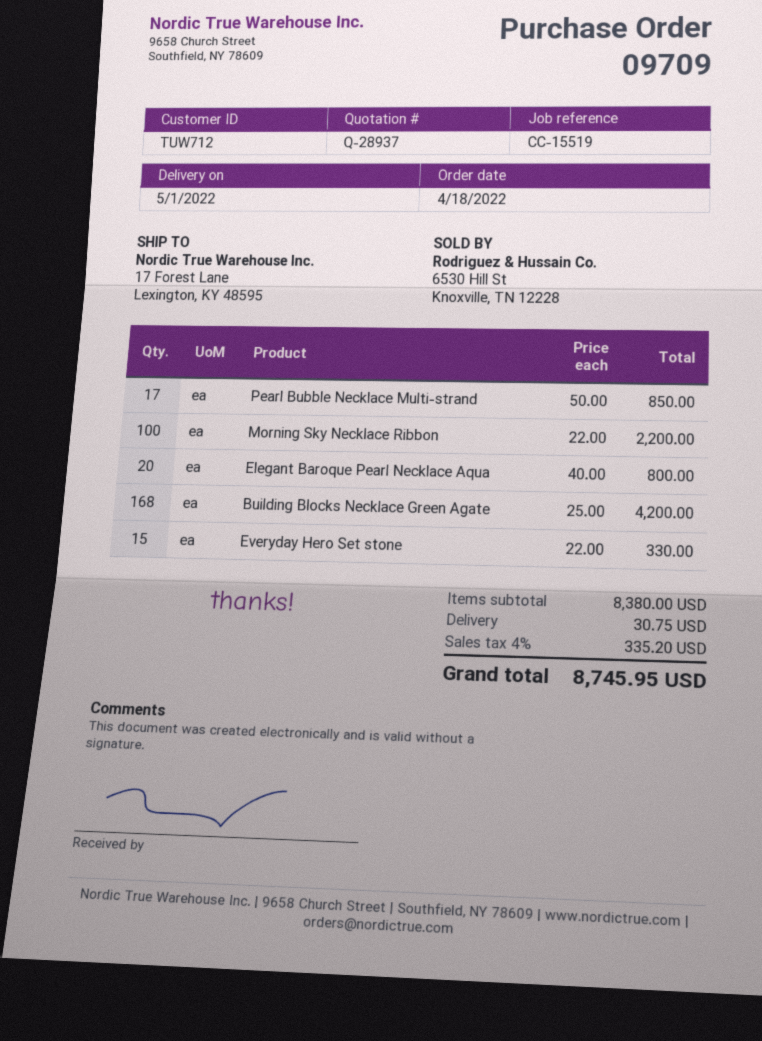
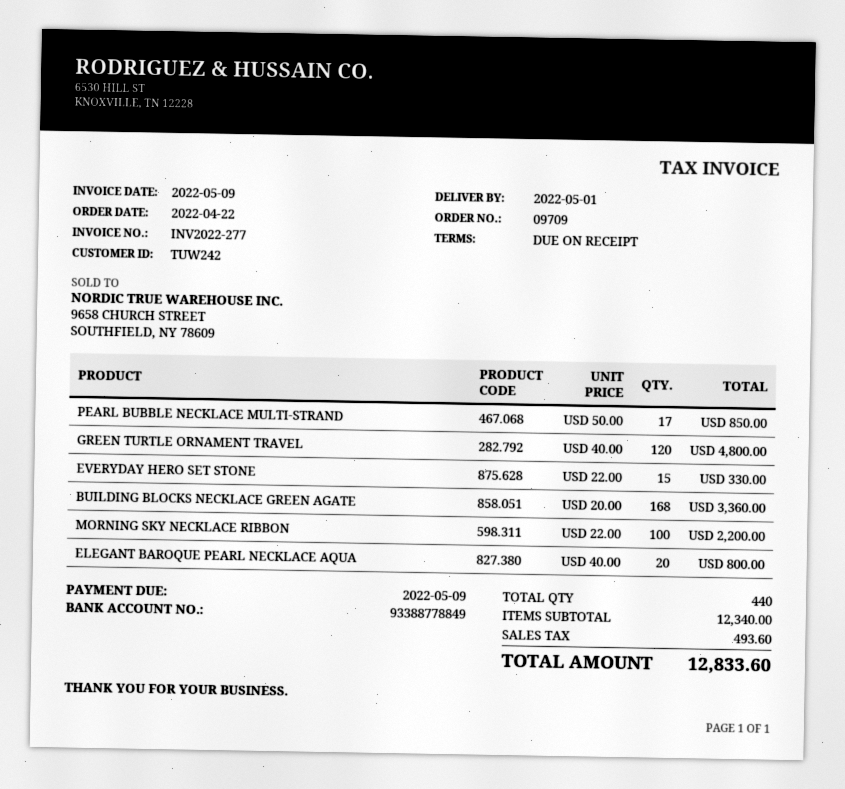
order date: 2022-04-18 -> 2022-04-22
customer number: TUW712 -> TUW242
Building Blocks Necklace Green Agate: 168 x 25.00 = 4200.00 -> 168 x 20.00 = 3360.00
GREEN TURTLE ORNAMENT TRAVEL: none -> 120 x 40.00 = 4800.00
subtotal: 8380.00 -> 12340.00
shipping: 30.75 -> none
tax: 335.20 -> 493.60
total: 8745.95 -> 12833.60

